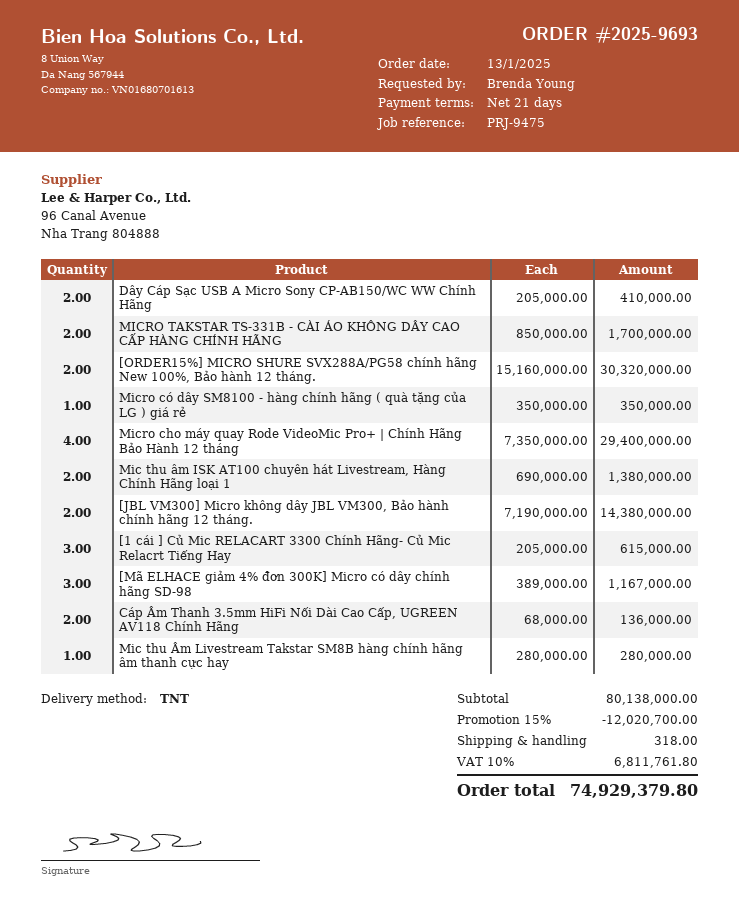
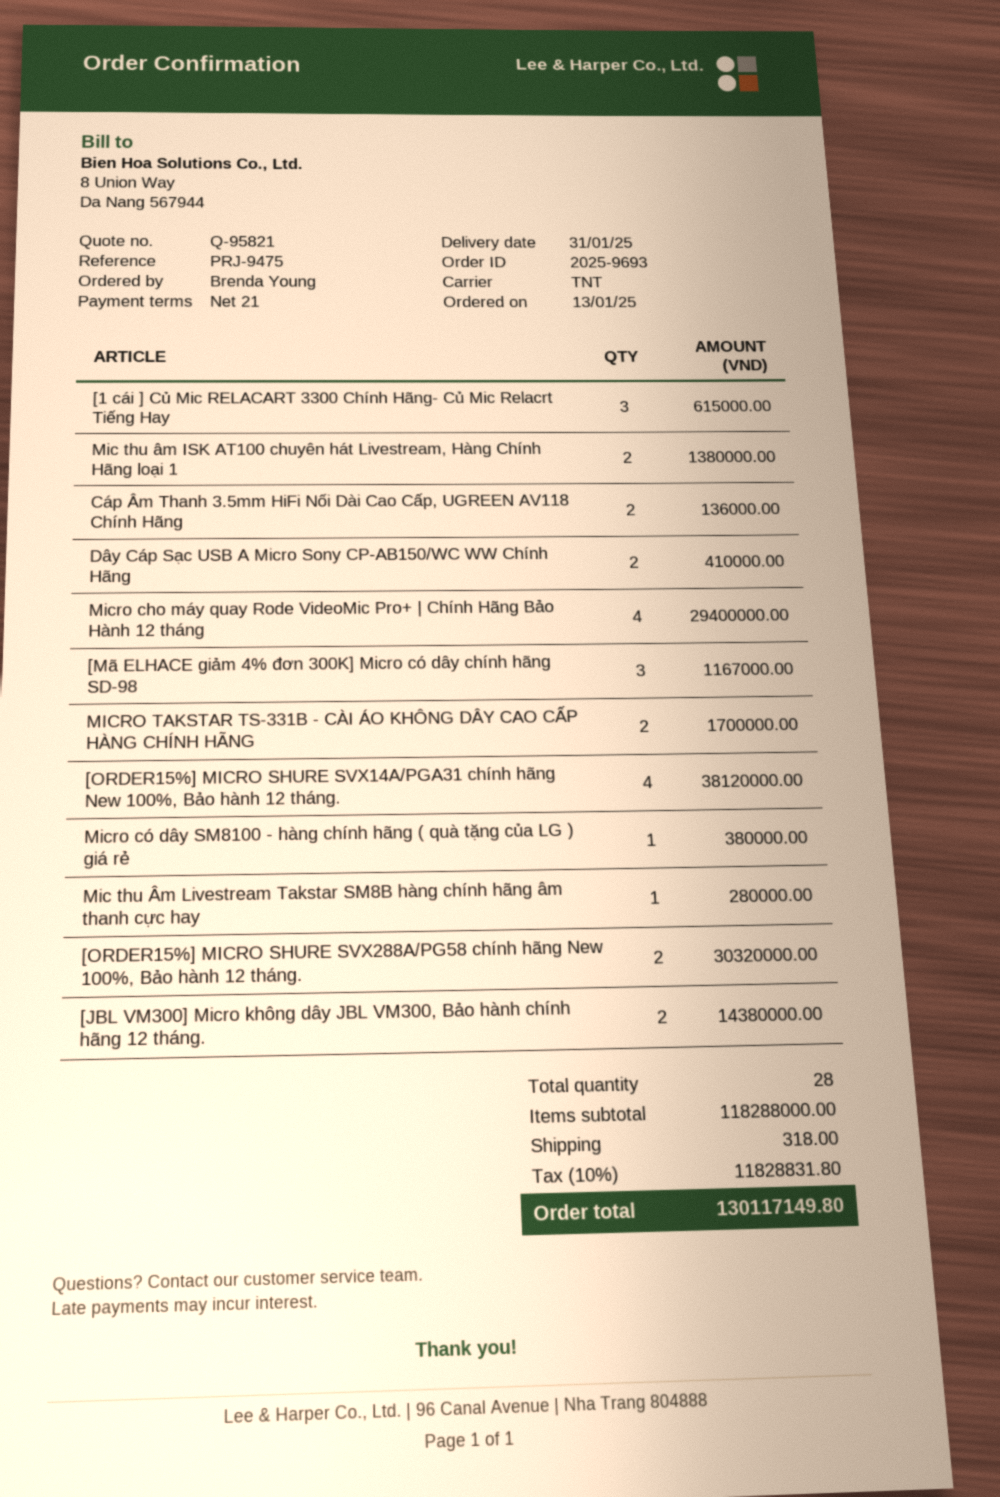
Micro có dây SM8100 - hàng chính hãng ( quà tặng của LG ) giá rẻ: 1 for 350000.00 -> 1 for 380000.00
[ORDER15%] MICRO SHURE SVX14A/PGA31 chính hãng New 100%, Bảo hành 12 tháng.: none -> 4 for 38120000.00
subtotal: 80138000.00 -> 118288000.00
discount: 15% = 12020700.00 -> none
tax: 10% = 6811761.80 -> 10% = 11828831.80
total: 74929379.80 -> 130117149.80

